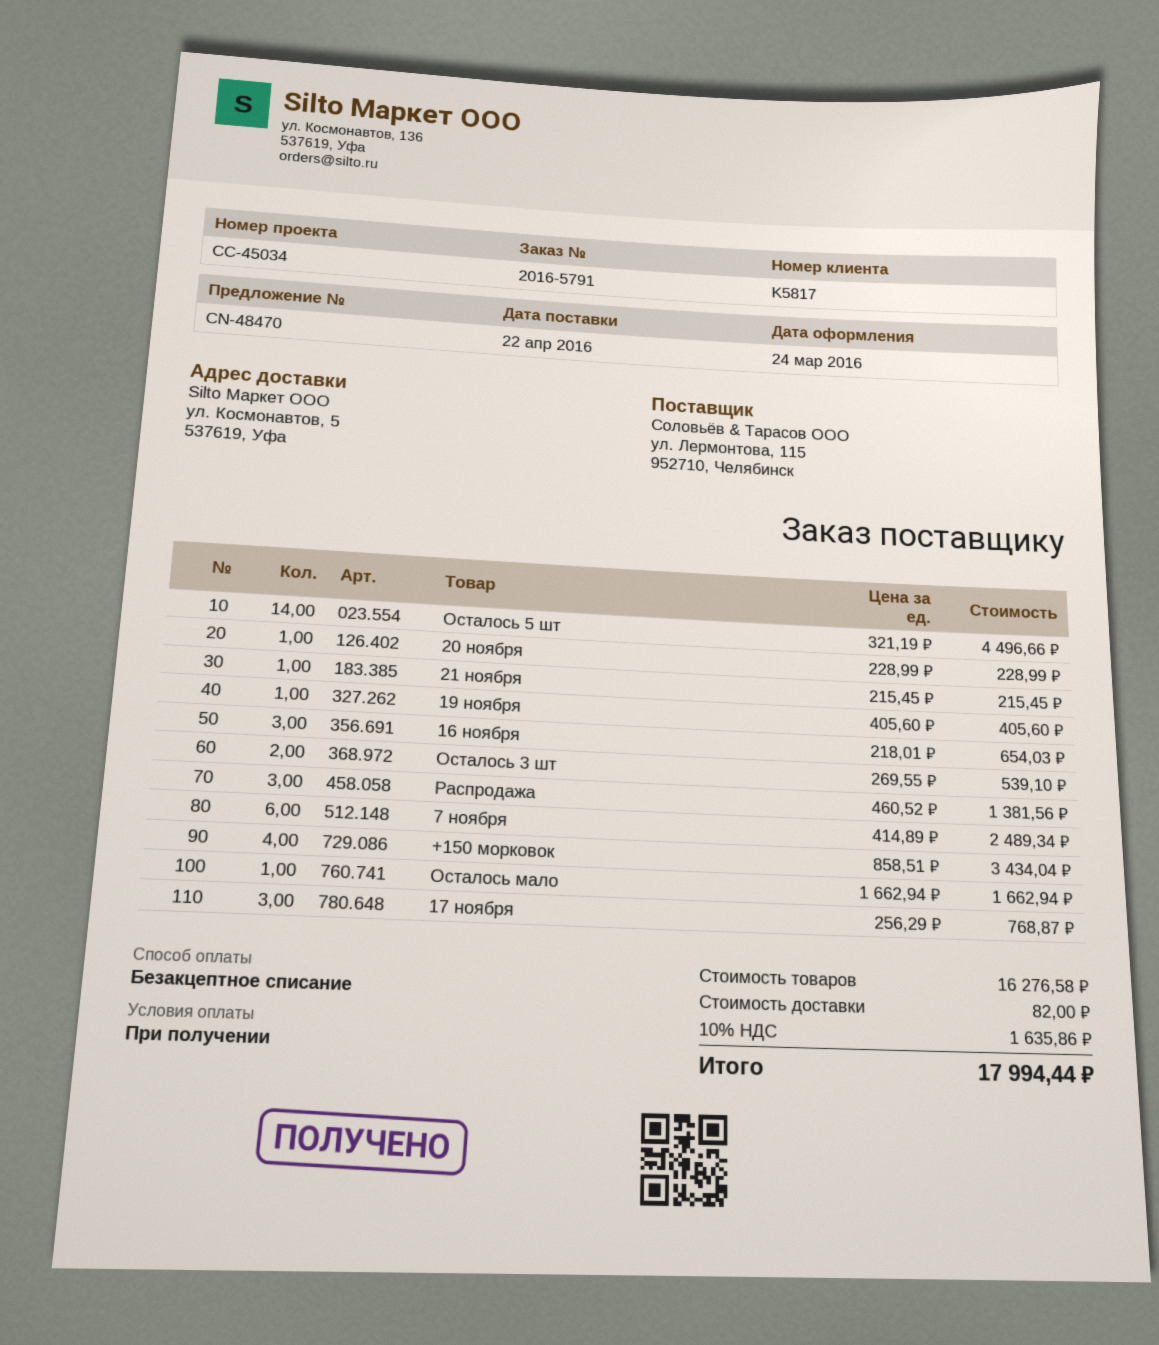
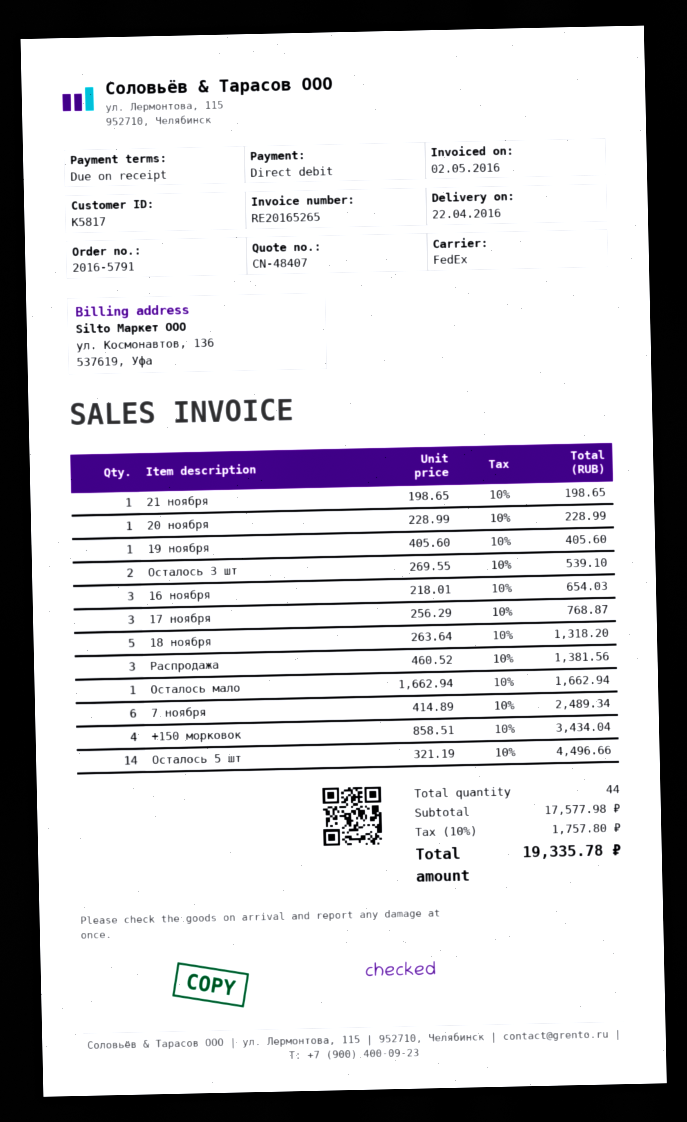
quote number: CN-48470 -> CN-48407
21 ноября: 1 x 215.45 = 215.45 -> 1 x 198.65 = 198.65
18 ноября: none -> 5 x 263.64 = 1318.20
subtotal: 16276.58 -> 17577.98
shipping: 82.00 -> none
tax: 10% = 1635.86 -> 10% = 1757.80
total: 17994.44 -> 19335.78

